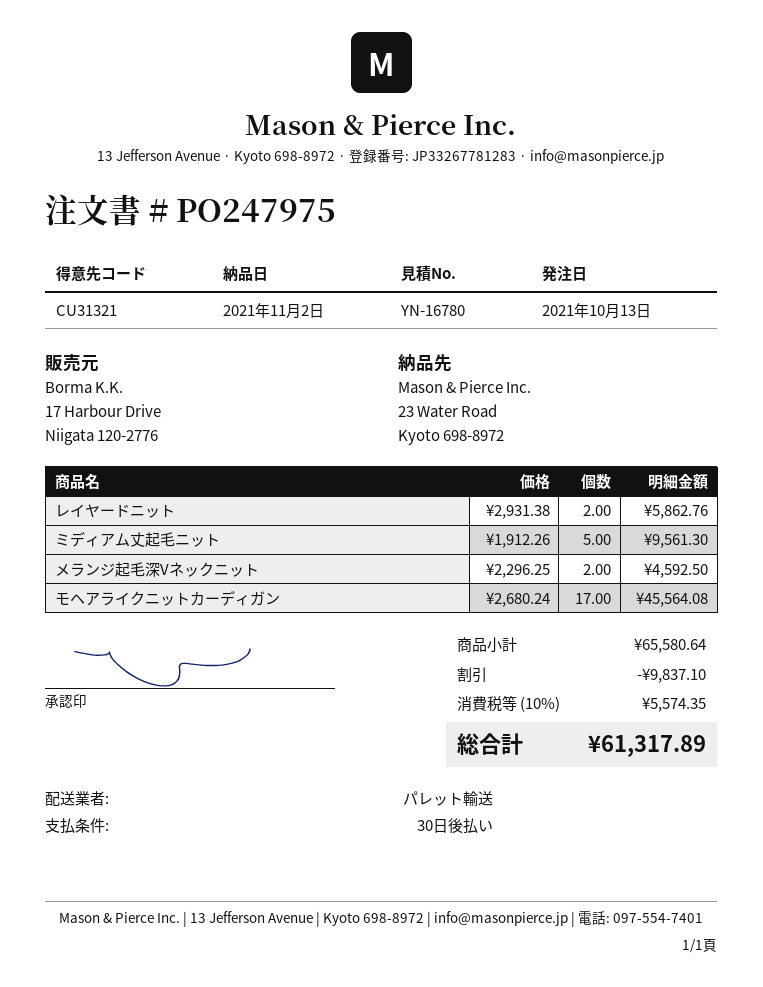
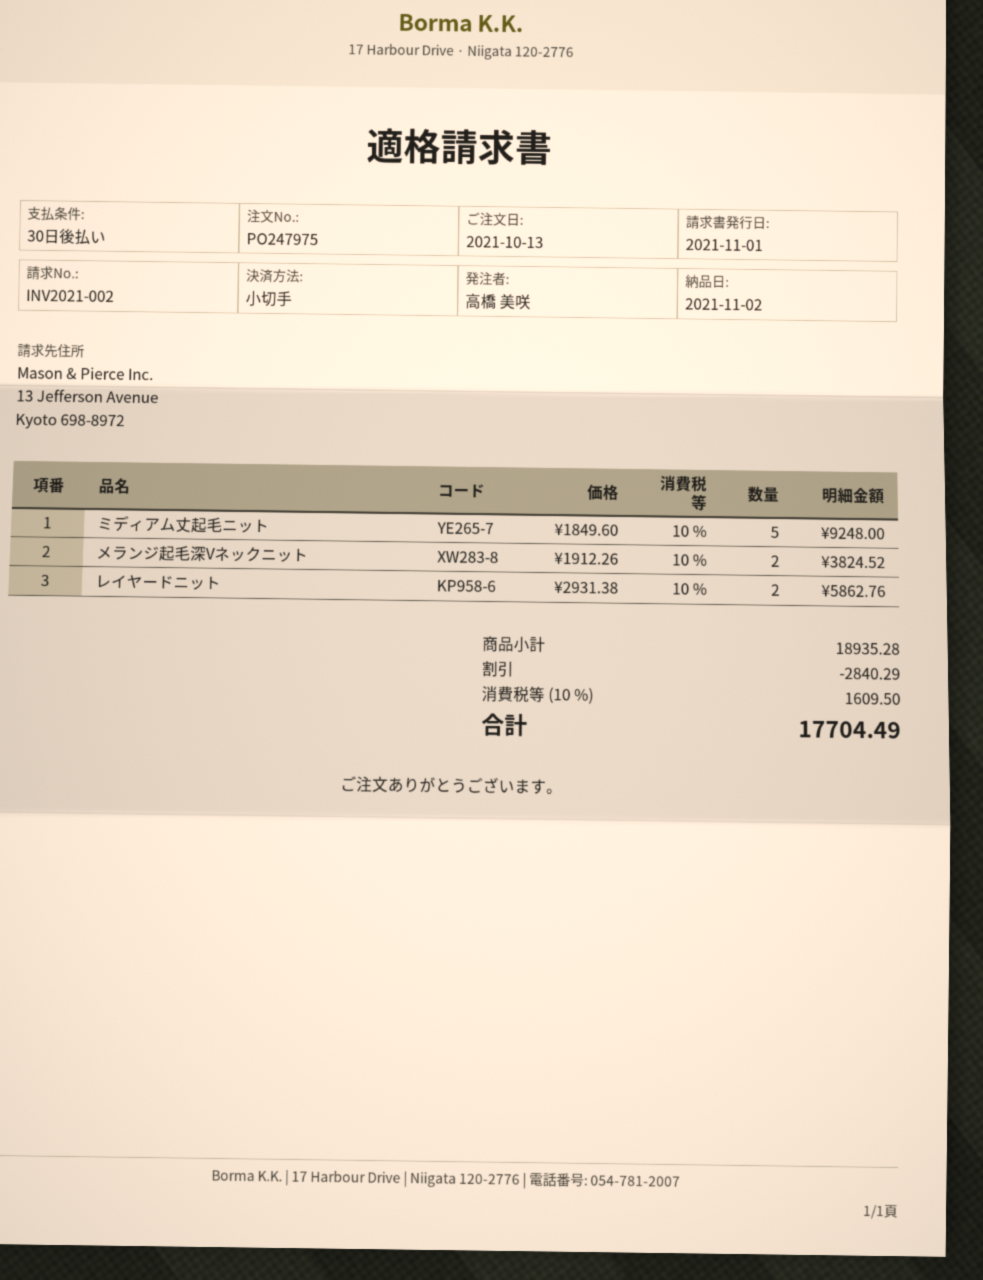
ミディアム丈起毛ニット: 5 x 1912.26 = 9561.30 -> 5 x 1849.60 = 9248.00
メランジ起毛深Vネックニット: 2 x 2296.25 = 4592.50 -> 2 x 1912.26 = 3824.52
モヘアライクニットカーディガン: 17 x 2680.24 = 45564.08 -> none
subtotal: 65580.64 -> 18935.28
discount: 9837.10 -> 2840.29
tax: 10% = 5574.35 -> 10% = 1609.50
total: 61317.89 -> 17704.49

